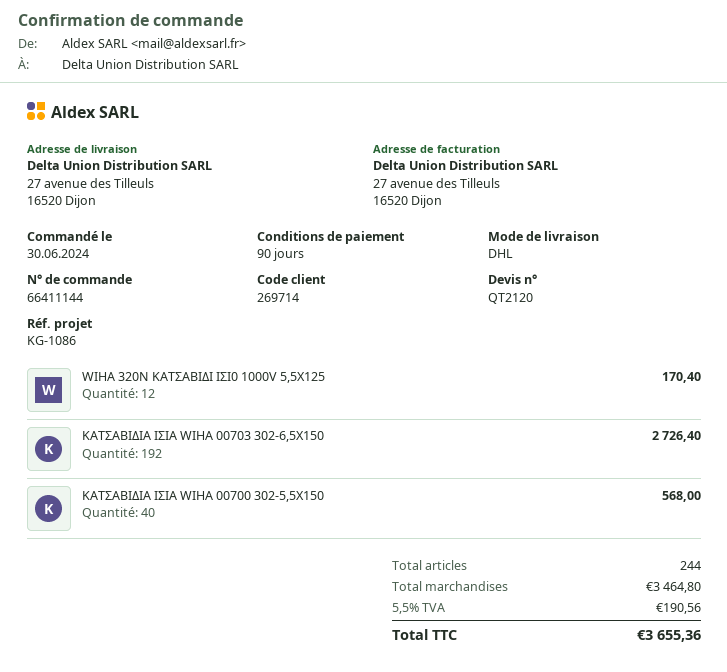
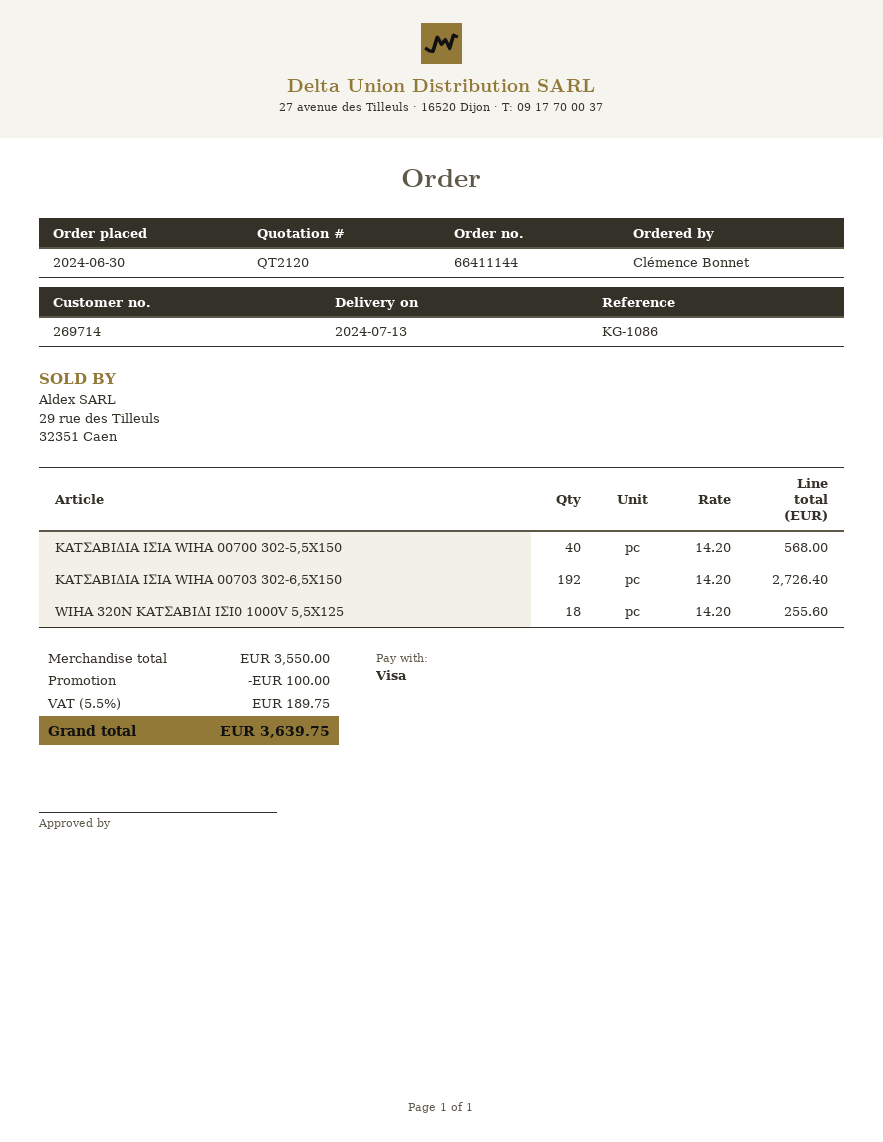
WIHA 320N ΚΑΤΣΑΒΙΔΙ ΙΣΙ0 1000V 5,5X125: 12 for 170.40 -> 18 for 255.60
subtotal: 3464.80 -> 3550.00
discount: none -> 100.00
tax: 5.5% = 190.56 -> 5.5% = 189.75
total: 3655.36 -> 3639.75

